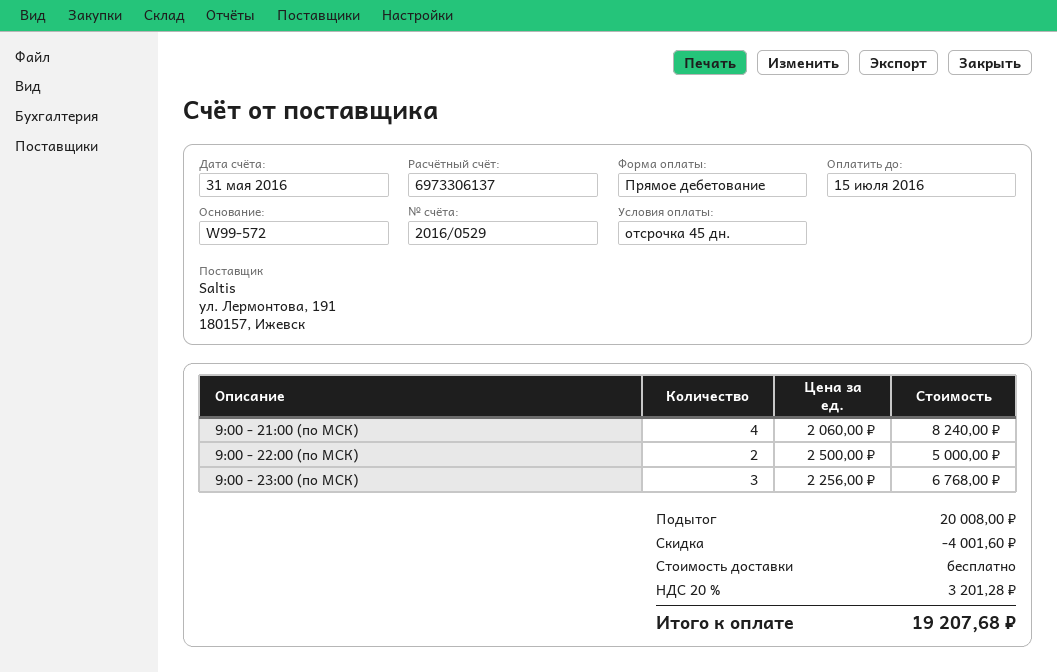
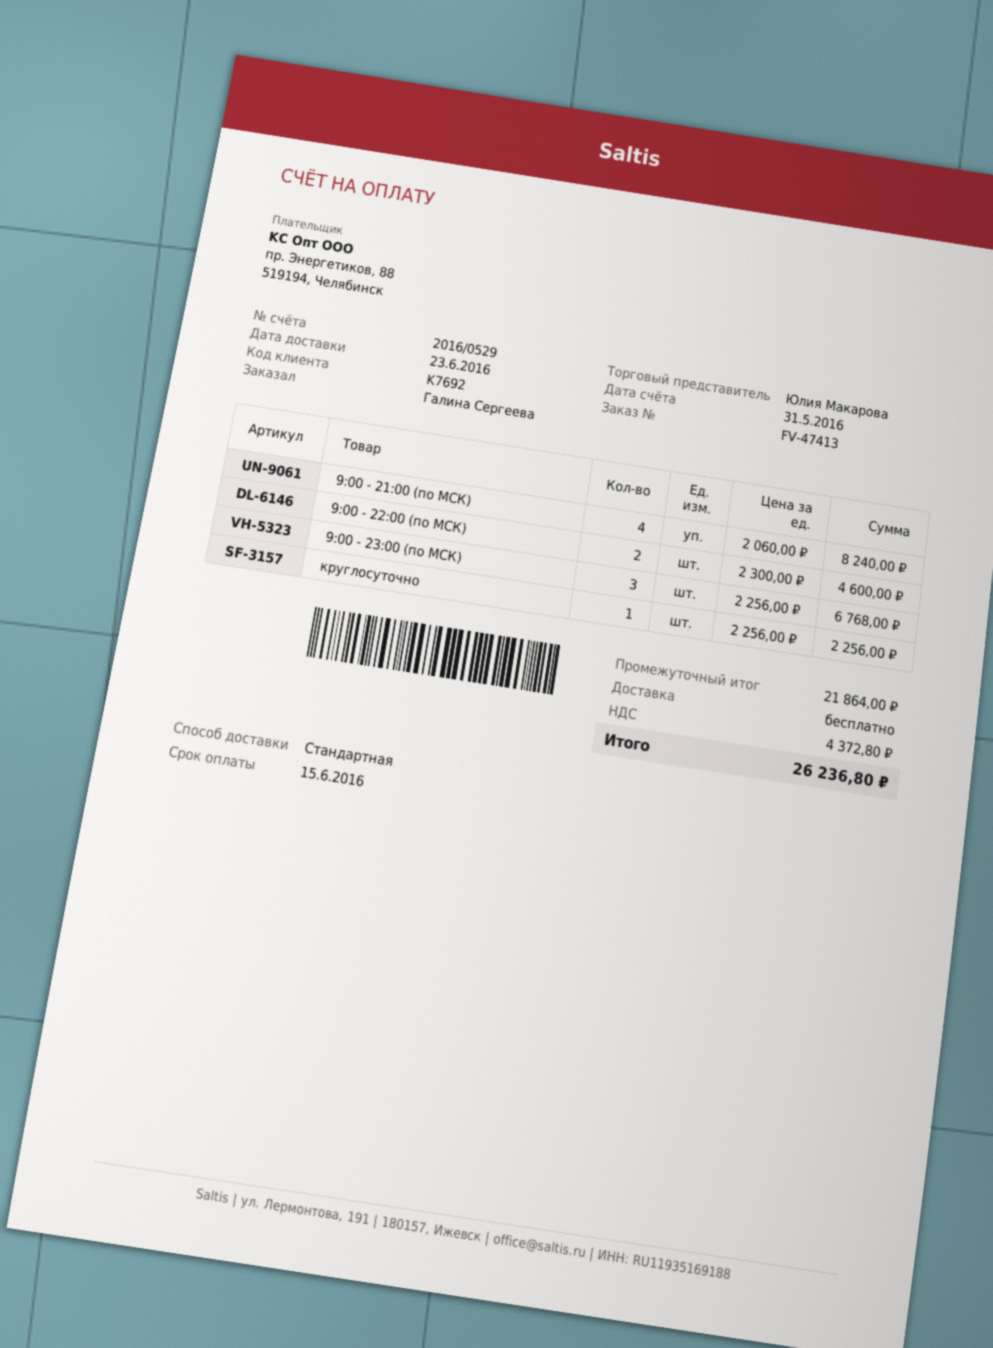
due date: 2016-07-15 -> 2016-06-15
9:00 - 22:00 (по МСК): 2 x 2500.00 = 5000.00 -> 2 x 2300.00 = 4600.00
круглосуточно: none -> 1 x 2256.00 = 2256.00
subtotal: 20008.00 -> 21864.00
discount: 4001.60 -> none
tax: 3201.28 -> 4372.80
total: 19207.68 -> 26236.80

